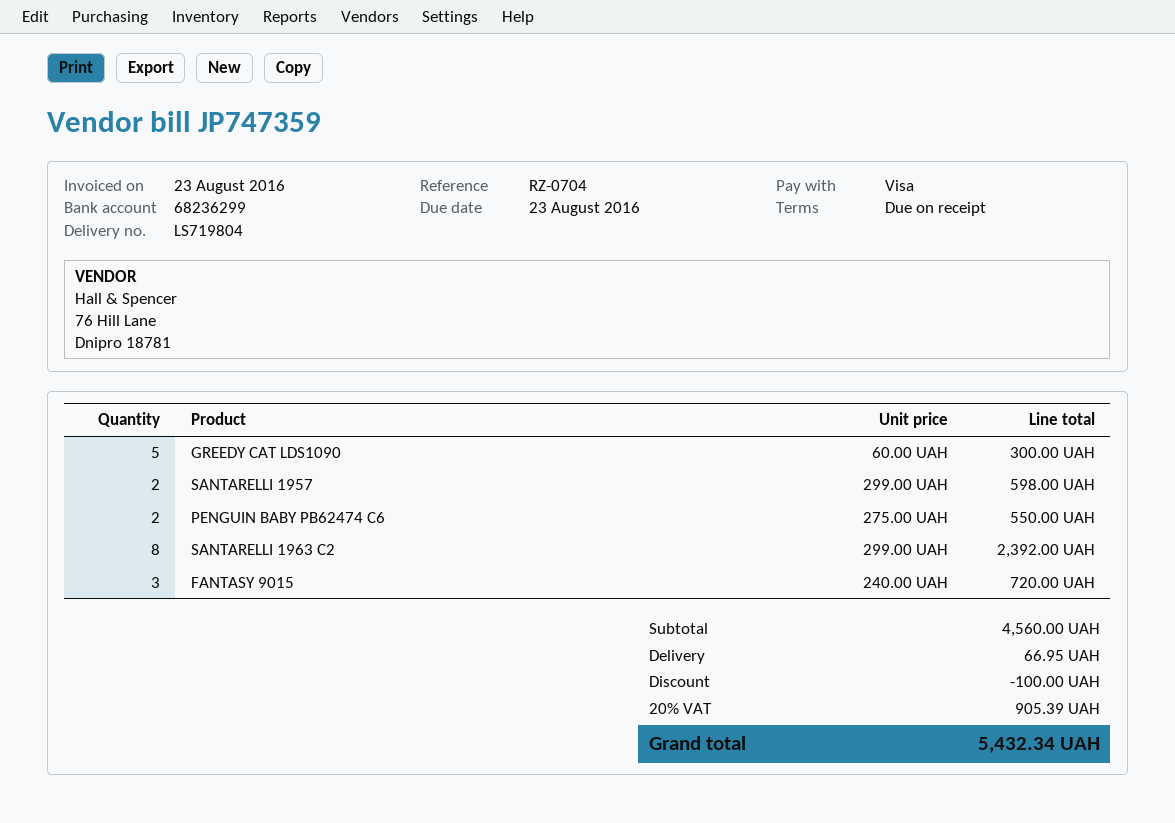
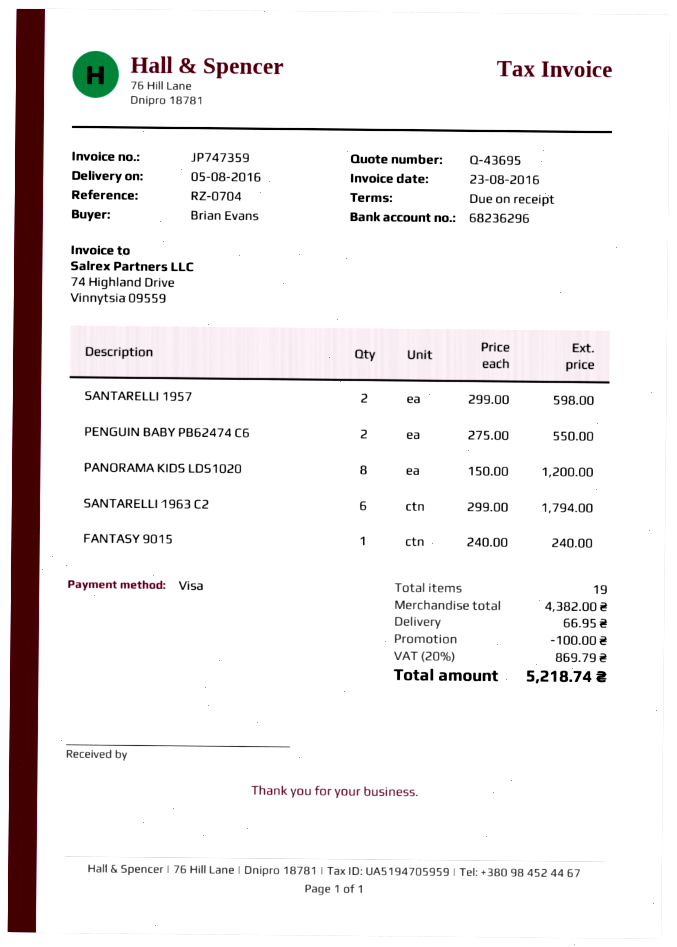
bank account: 68236299 -> 68236296
GREEDY CAT LDS1090: 5 x 60.00 = 300.00 -> none
SANTARELLI 1963 C2: 8 x 299.00 = 2392.00 -> 6 x 299.00 = 1794.00
FANTASY 9015: 3 x 240.00 = 720.00 -> 1 x 240.00 = 240.00
PANORAMA KIDS LDS1020: none -> 8 x 150.00 = 1200.00
subtotal: 4560.00 -> 4382.00
tax: 20% = 905.39 -> 20% = 869.79
total: 5432.34 -> 5218.74

